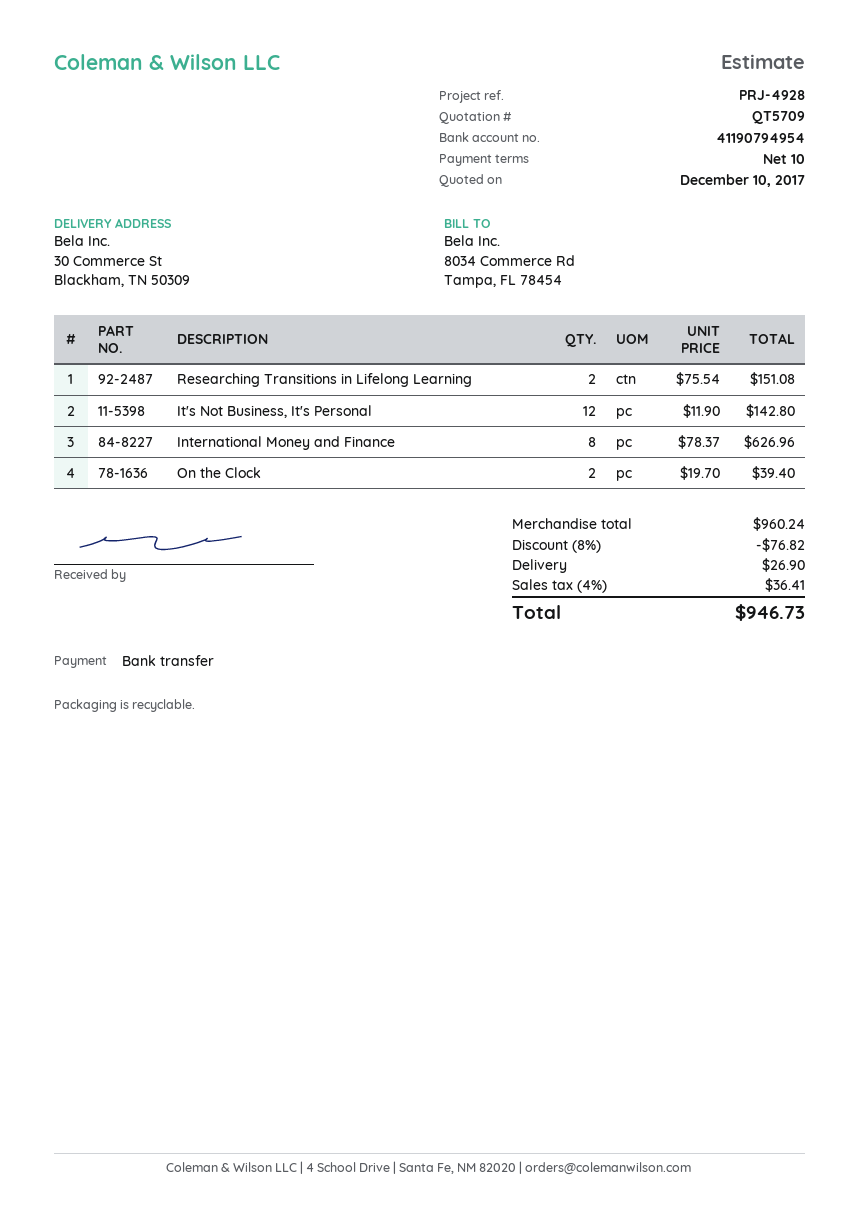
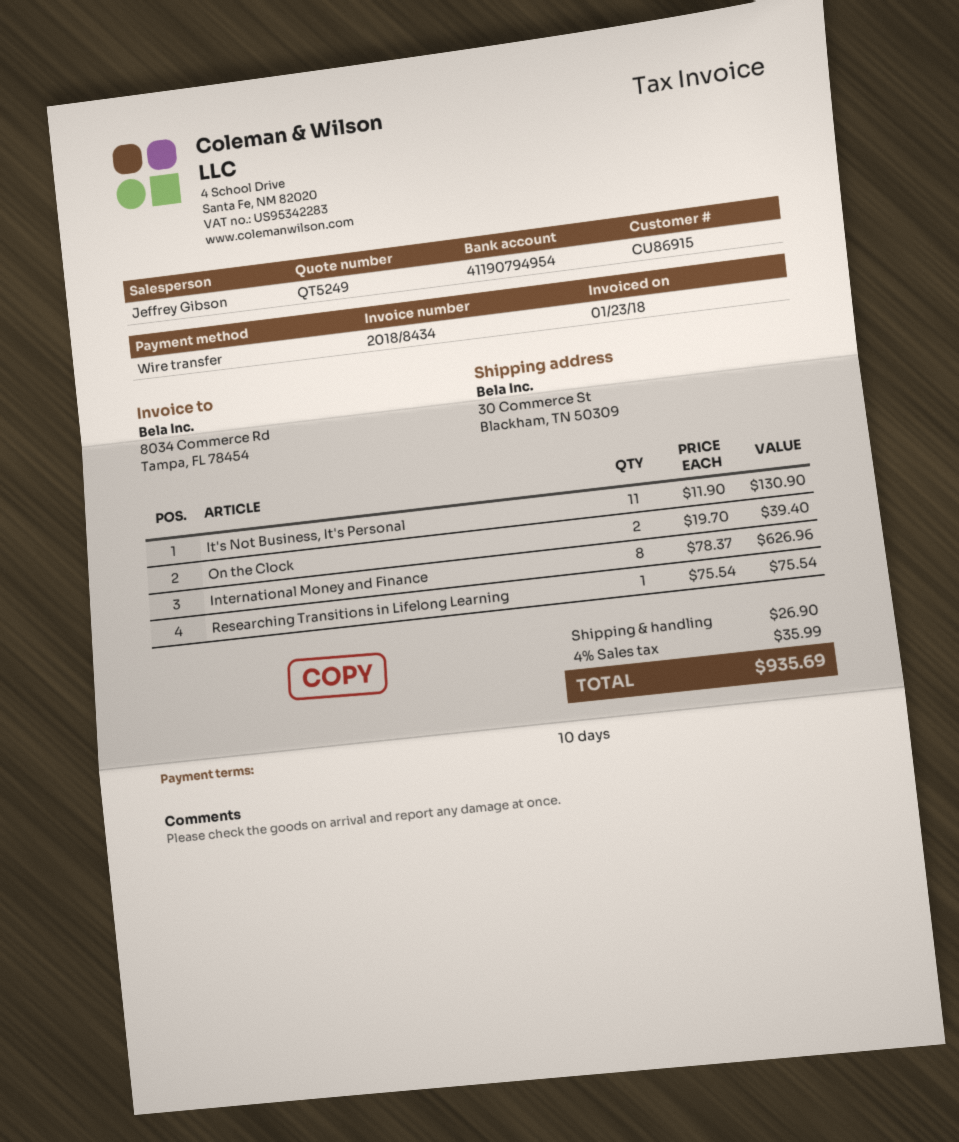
quote number: QT5709 -> QT5249
Researching Transitions in Lifelong Learning: 2 x 75.54 = 151.08 -> 1 x 75.54 = 75.54
It's Not Business, It's Personal: 12 x 11.90 = 142.80 -> 11 x 11.90 = 130.90
discount: 8% = 76.82 -> none
tax: 4% = 36.41 -> 4% = 35.99
total: 946.73 -> 935.69

